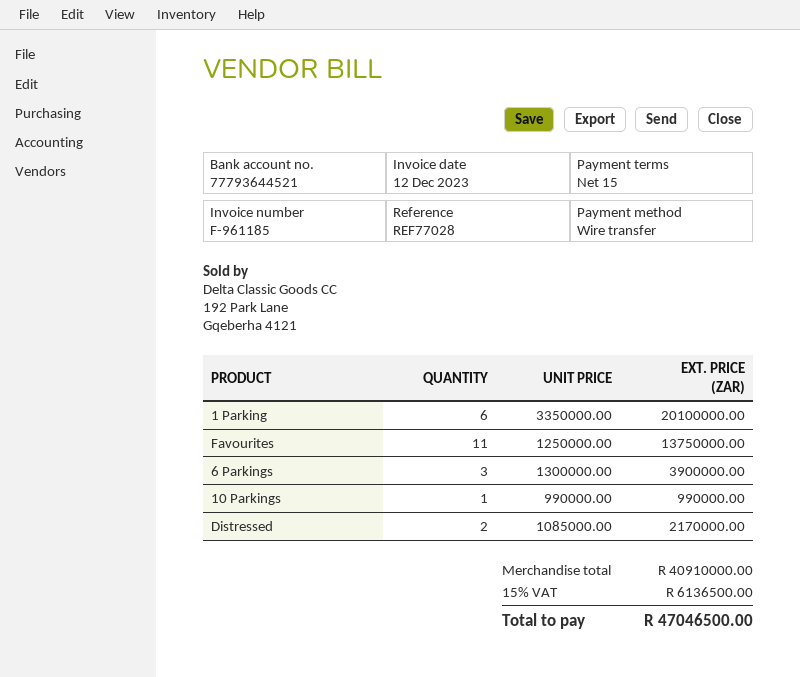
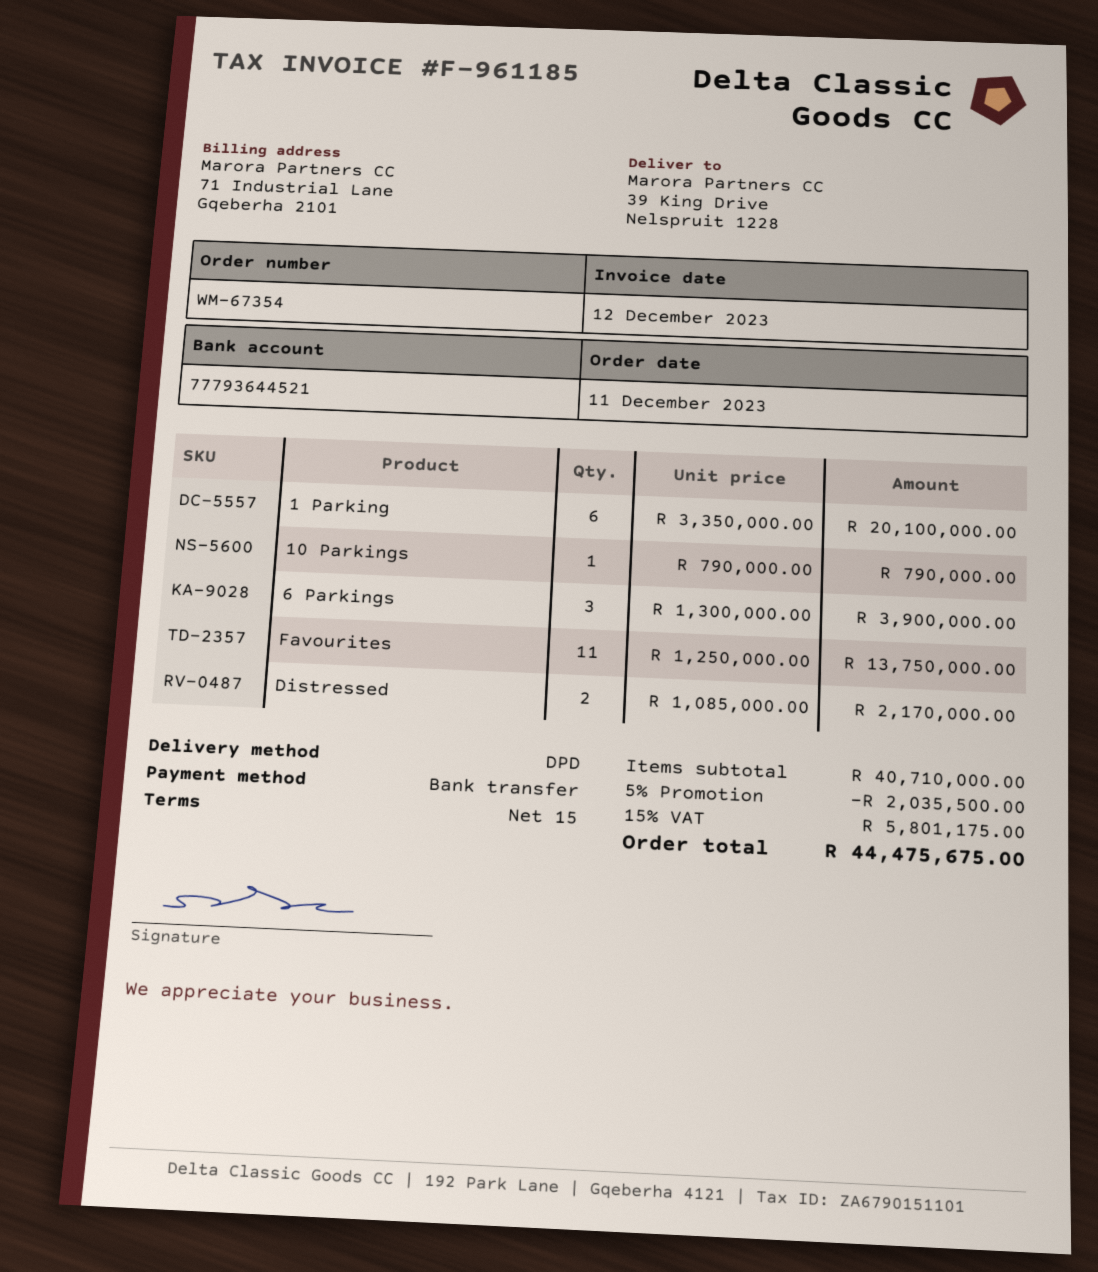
10 Parkings: 1 x 990000.00 = 990000.00 -> 1 x 790000.00 = 790000.00
subtotal: 40910000.00 -> 40710000.00
discount: none -> 5% = 2035500.00
tax: 15% = 6136500.00 -> 15% = 5801175.00
total: 47046500.00 -> 44475675.00

